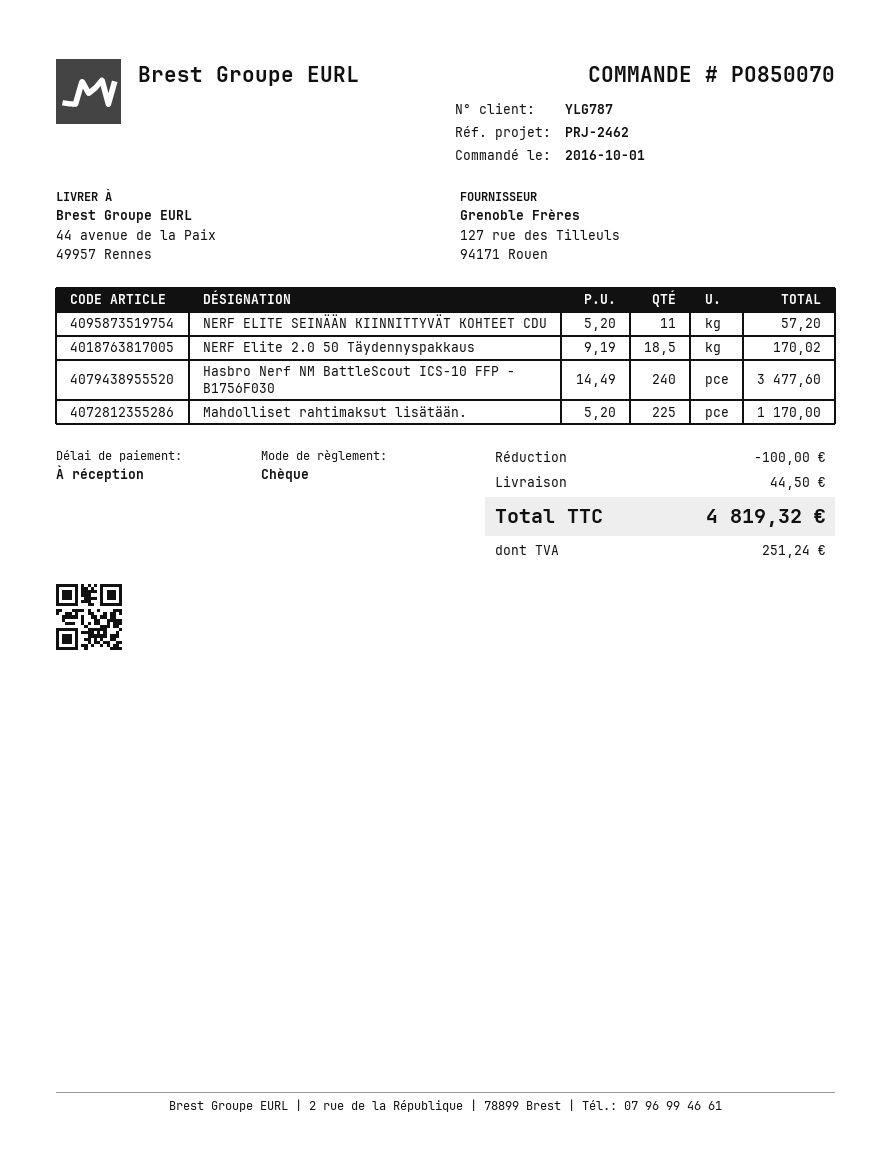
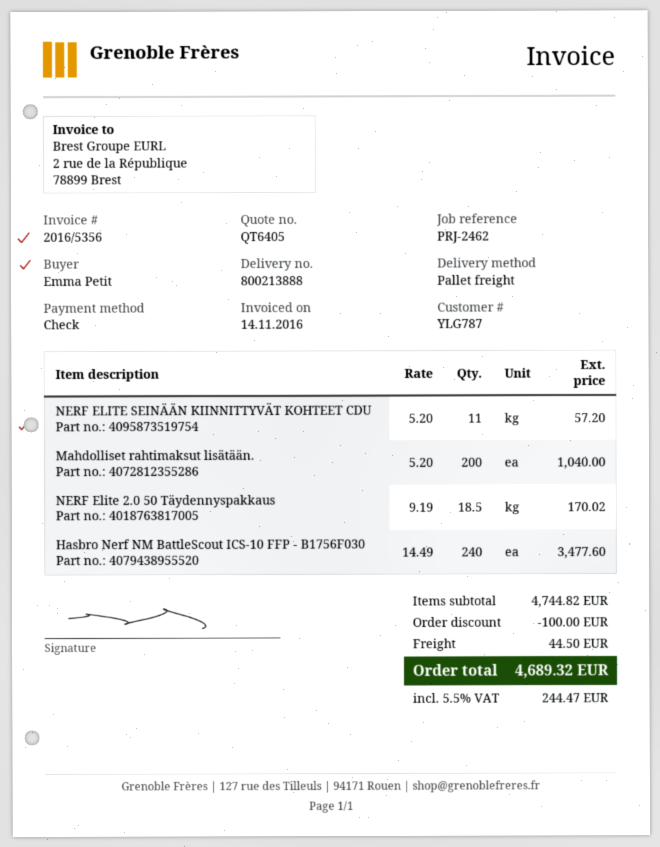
Mahdolliset rahtimaksut lisätään.: 225 x 5.20 = 1170.00 -> 200 x 5.20 = 1040.00
tax: 251.24 -> 244.47
total: 4819.32 -> 4689.32

